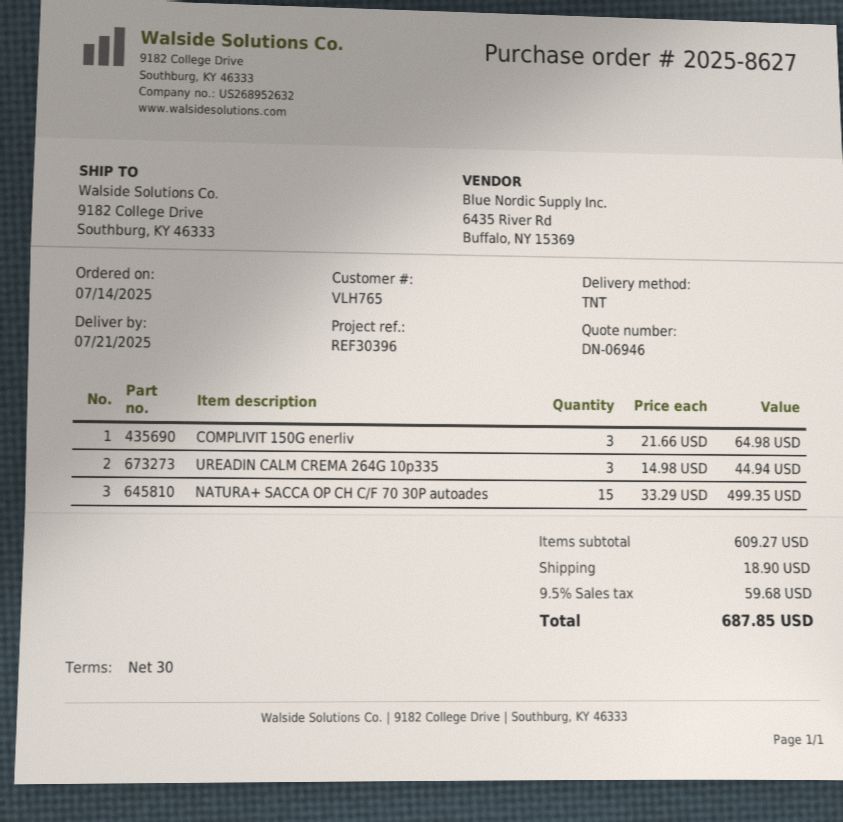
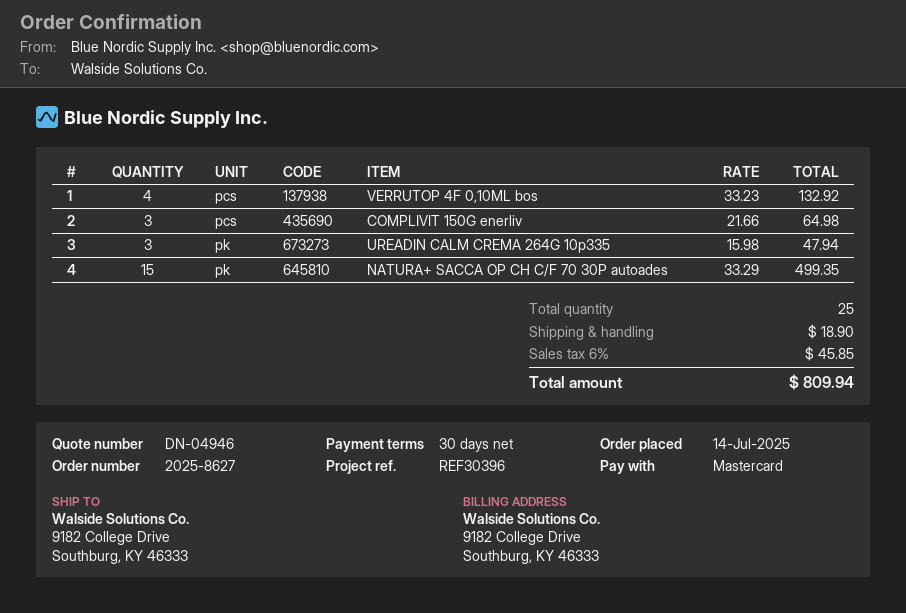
quote number: DN-06946 -> DN-04946
UREADIN CALM CREMA 264G 10p335: 3 x 14.98 = 44.94 -> 3 x 15.98 = 47.94
VERRUTOP 4F 0,10ML bos: none -> 4 x 33.23 = 132.92
tax: 9.5% = 59.68 -> 6% = 45.85
total: 687.85 -> 809.94

